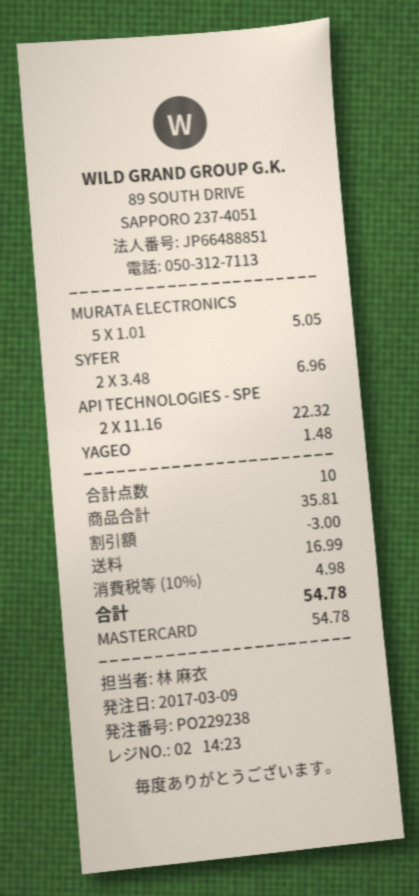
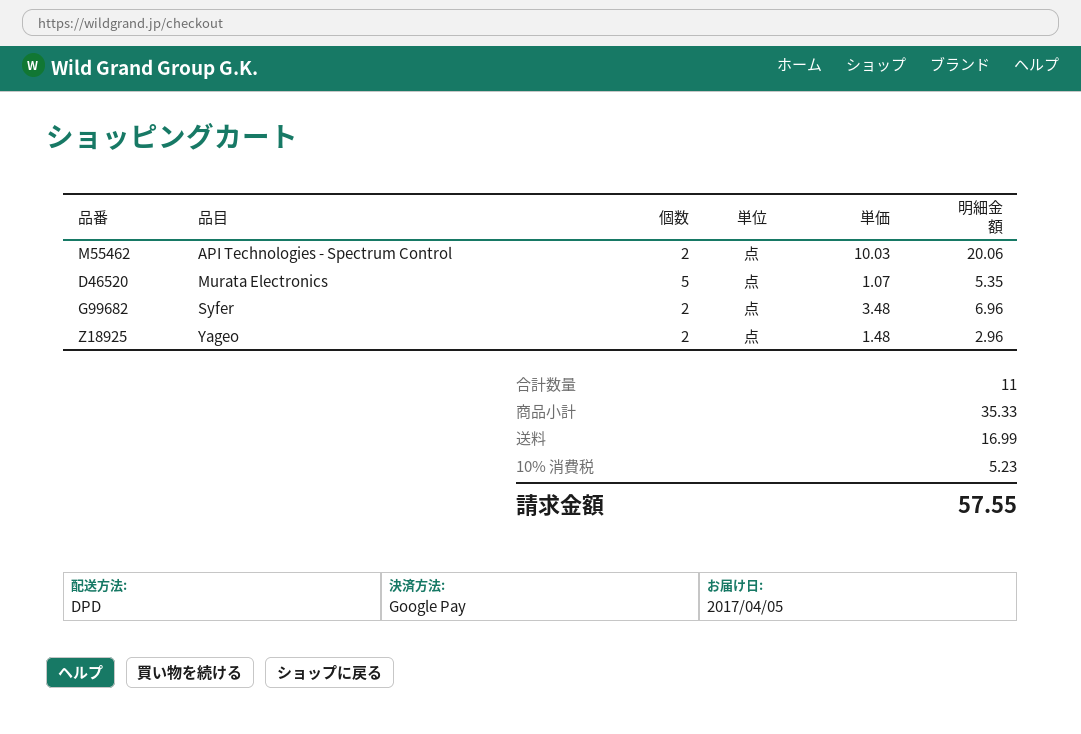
payment method: Mastercard -> Google Pay
MURATA ELECTRONICS: 5 x 1.01 = 5.05 -> 5 x 1.07 = 5.35
API TECHNOLOGIES - SPE: 2 x 11.16 = 22.32 -> 2 x 10.03 = 20.06
YAGEO: 1 x 1.48 = 1.48 -> 2 x 1.48 = 2.96
total quantity: 10 -> 11
subtotal: 35.81 -> 35.33
discount: 3.00 -> none
tax: 10% = 4.98 -> 10% = 5.23
total: 54.78 -> 57.55

